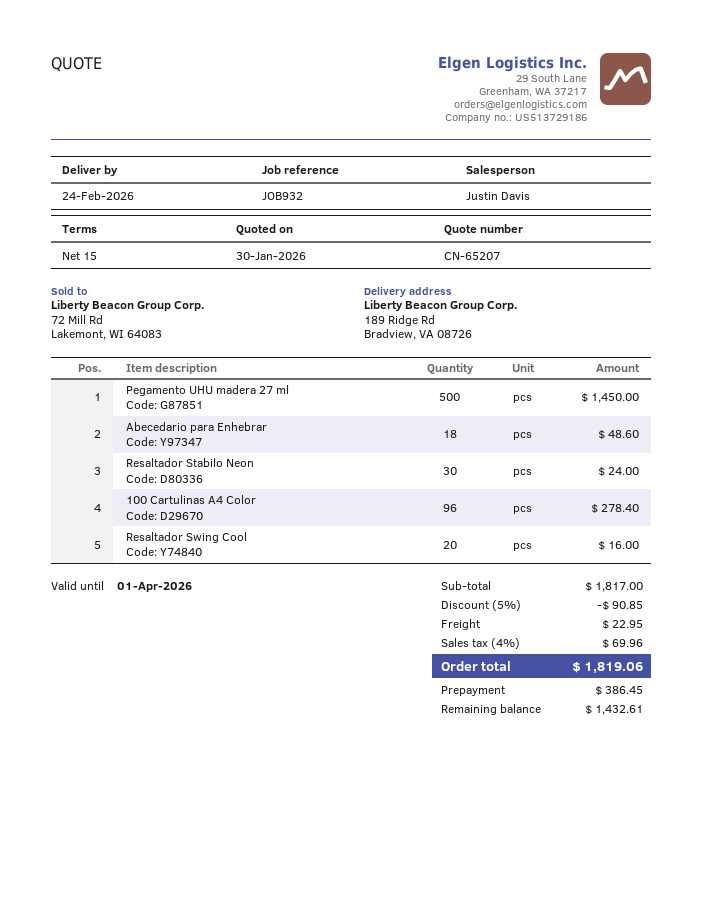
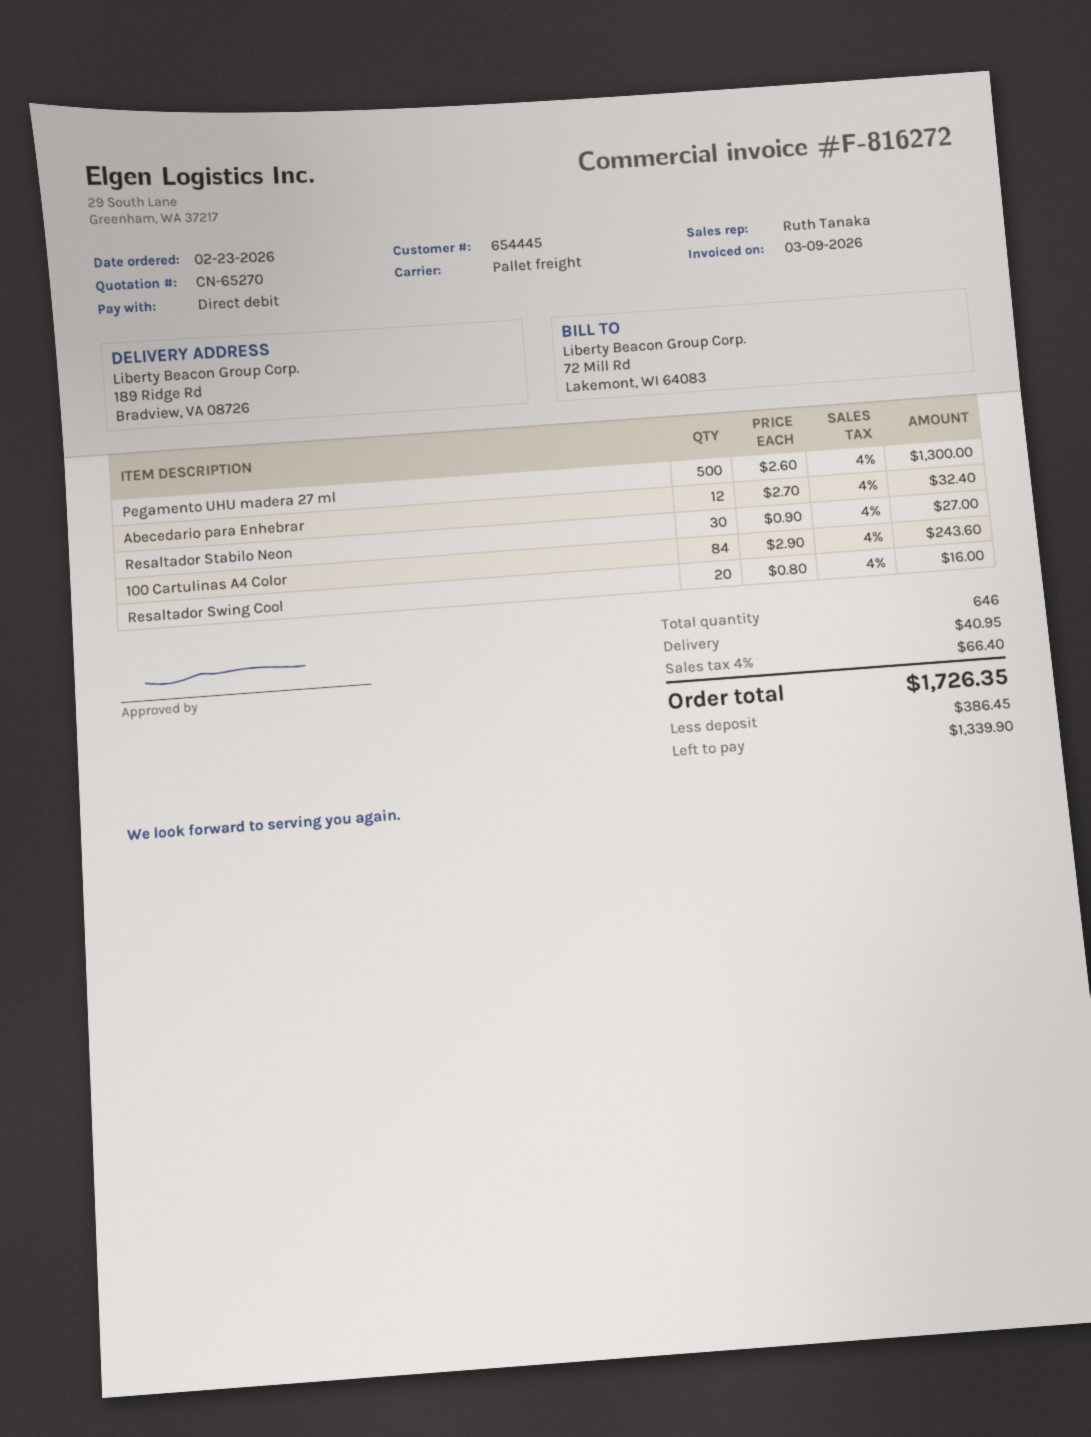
quote number: CN-65207 -> CN-65270
sales rep: Justin Davis -> Ruth Tanaka
Pegamento UHU madera 27 ml: 500 for 1450.00 -> 500 for 1300.00
Abecedario para Enhebrar: 18 for 48.60 -> 12 for 32.40
Resaltador Stabilo Neon: 30 for 24.00 -> 30 for 27.00
100 Cartulinas A4 Color: 96 for 278.40 -> 84 for 243.60
discount: 5% = 90.85 -> none
shipping: 22.95 -> 40.95
tax: 4% = 69.96 -> 4% = 66.40
total: 1819.06 -> 1726.35
balance: 1432.61 -> 1339.90

